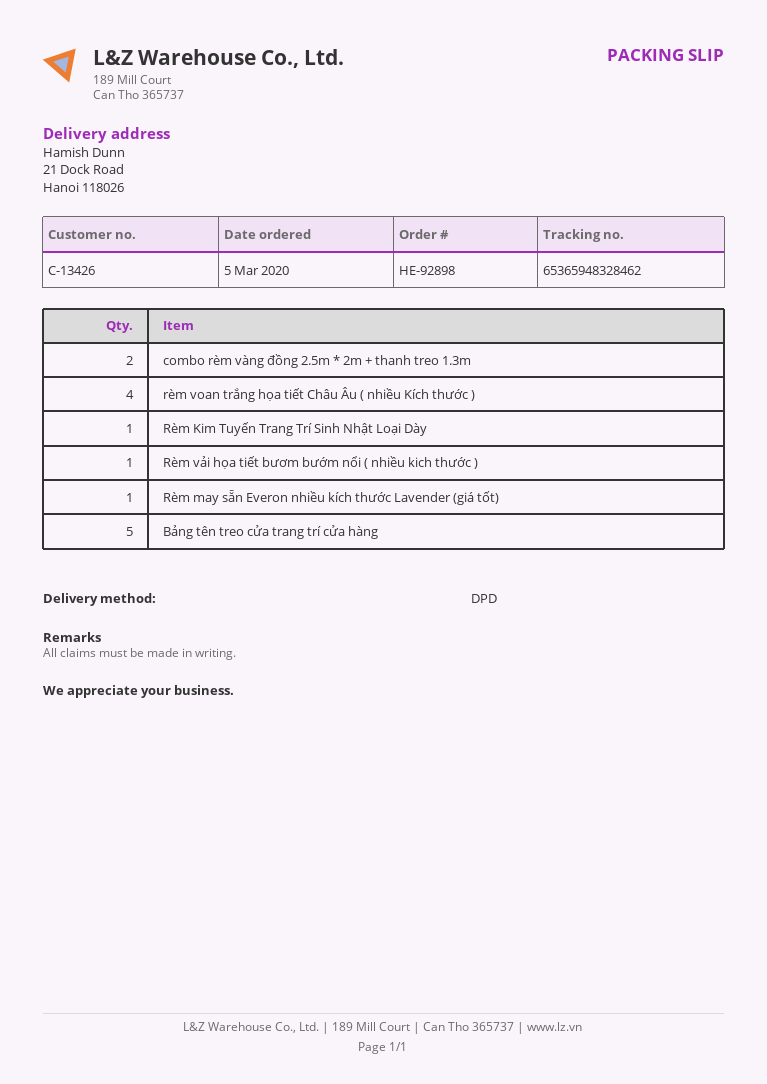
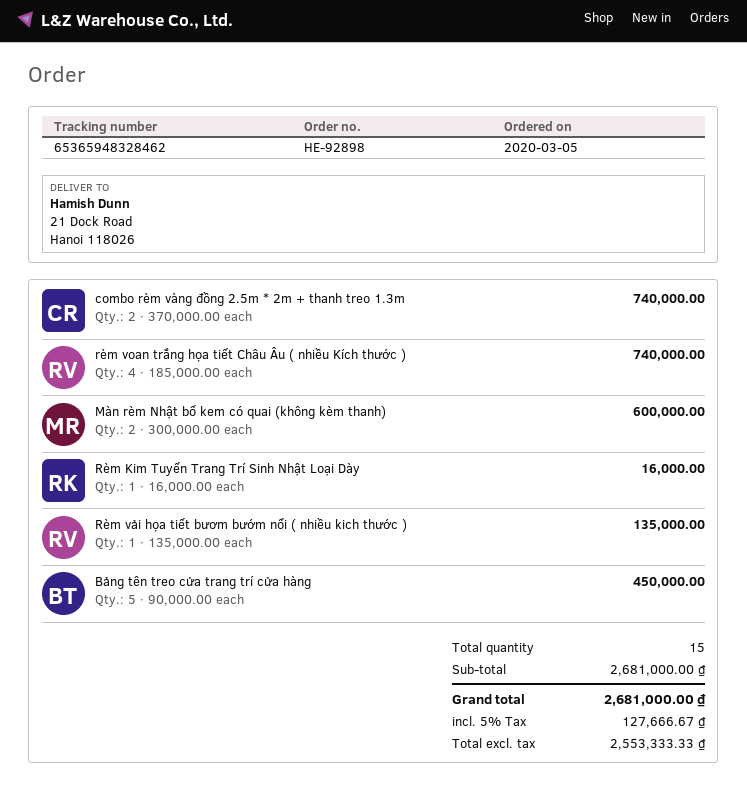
Rèm may sẵn Everon nhiều kích thước Lavender (giá tốt): 1 -> none
Màn rèm Nhật bố kem có quai (không kèm thanh): none -> 2

